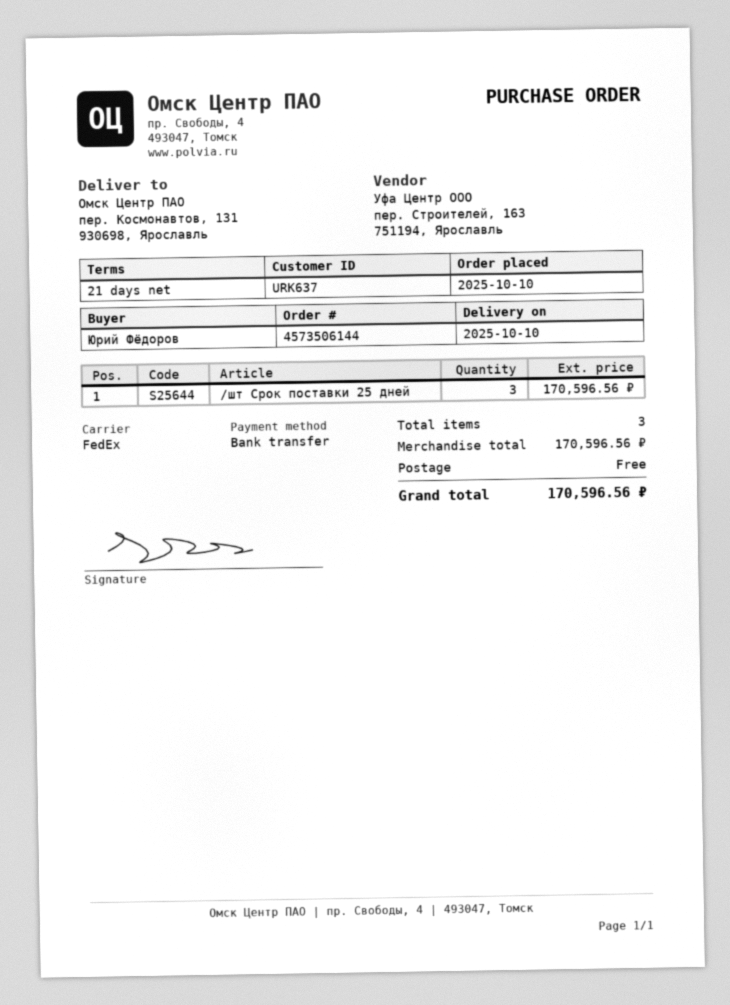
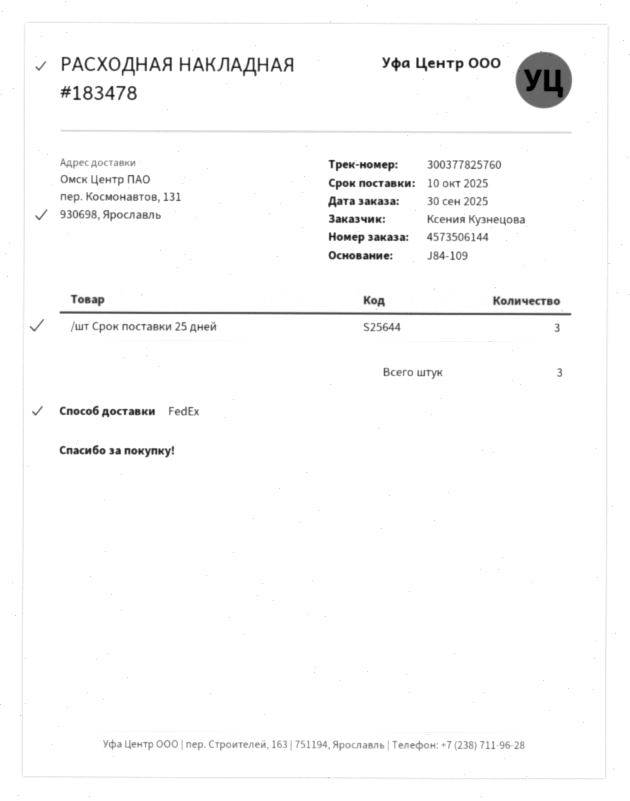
order date: 2025-10-10 -> 2025-09-30
ordered by: Юрий Фёдоров -> Ксения Кузнецова

